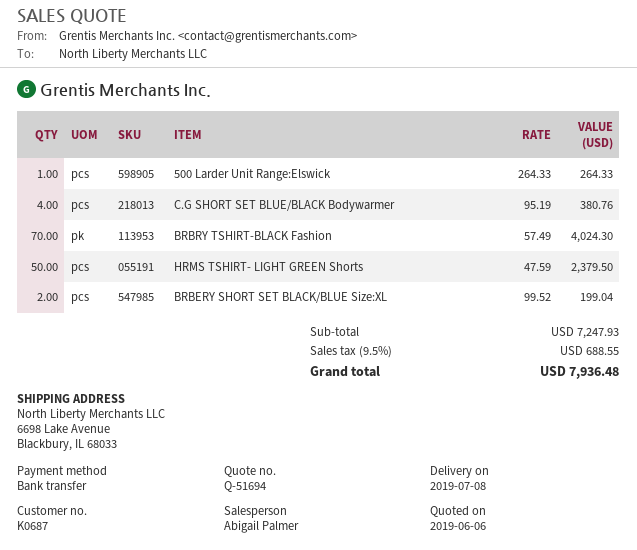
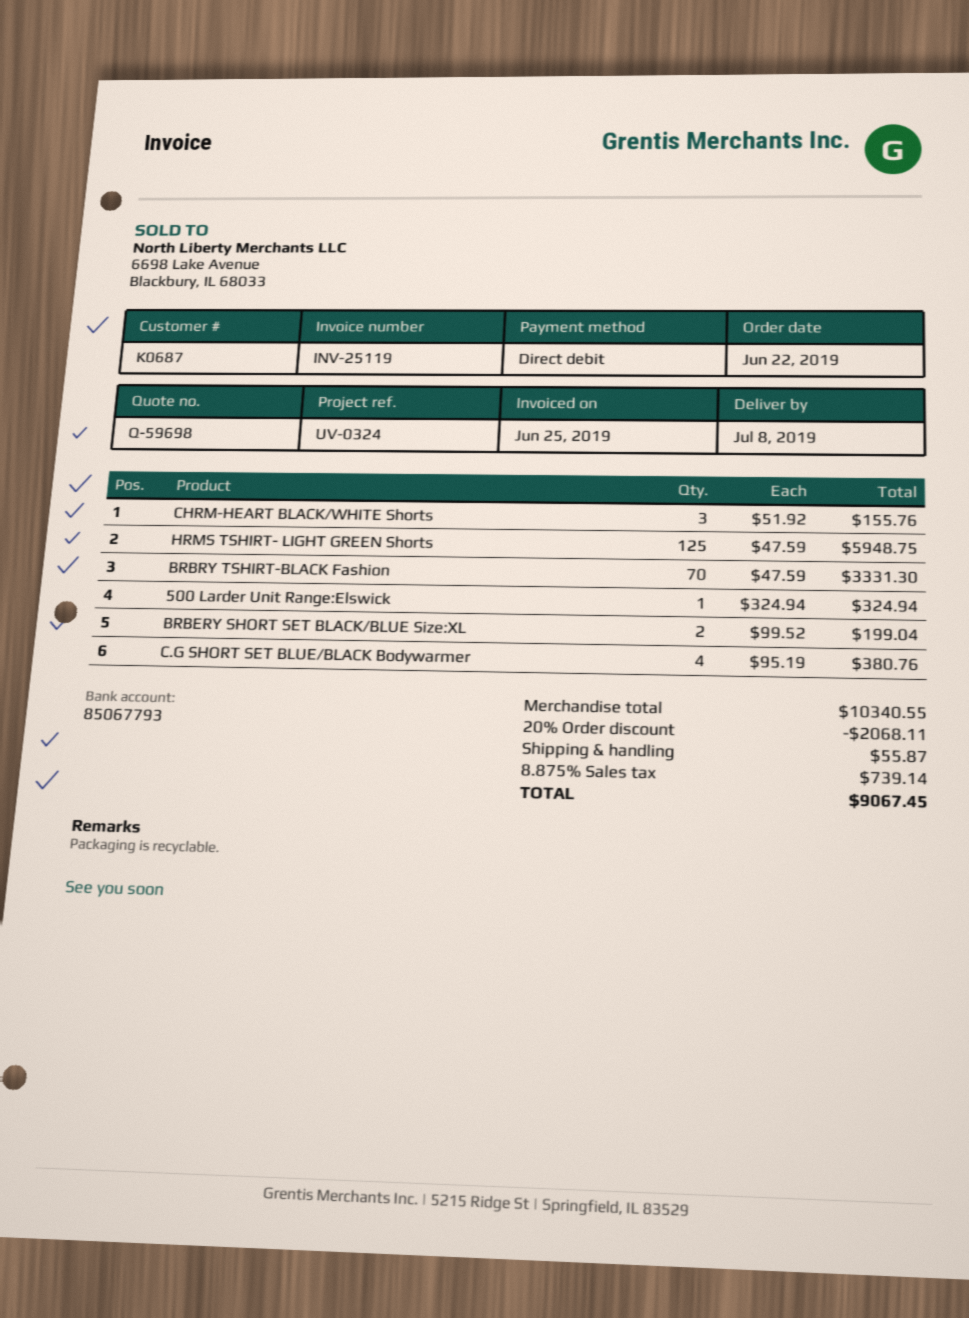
quote number: Q-51694 -> Q-59698
payment method: bank transfer -> direct debit
500 Larder Unit Range:Elswick: 1 x 264.33 = 264.33 -> 1 x 324.94 = 324.94
BRBRY TSHIRT-BLACK Fashion: 70 x 57.49 = 4024.30 -> 70 x 47.59 = 3331.30
HRMS TSHIRT- LIGHT GREEN Shorts: 50 x 47.59 = 2379.50 -> 125 x 47.59 = 5948.75
CHRM-HEART BLACK/WHITE Shorts: none -> 3 x 51.92 = 155.76
subtotal: 7247.93 -> 10340.55
discount: none -> 20% = 2068.11
shipping: none -> 55.87
tax: 9.5% = 688.55 -> 8.875% = 739.14
total: 7936.48 -> 9067.45

